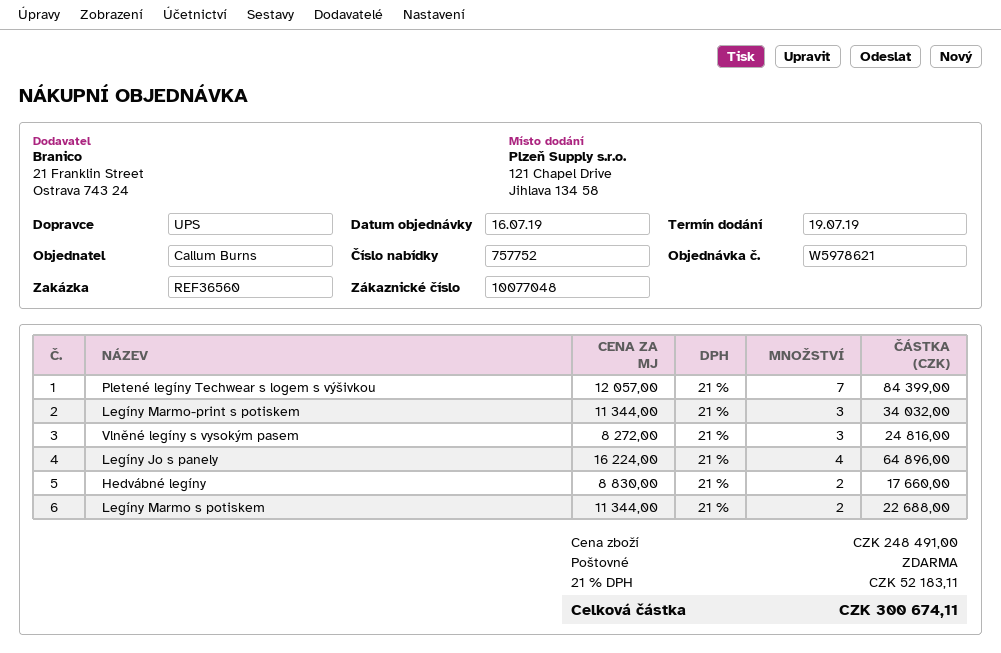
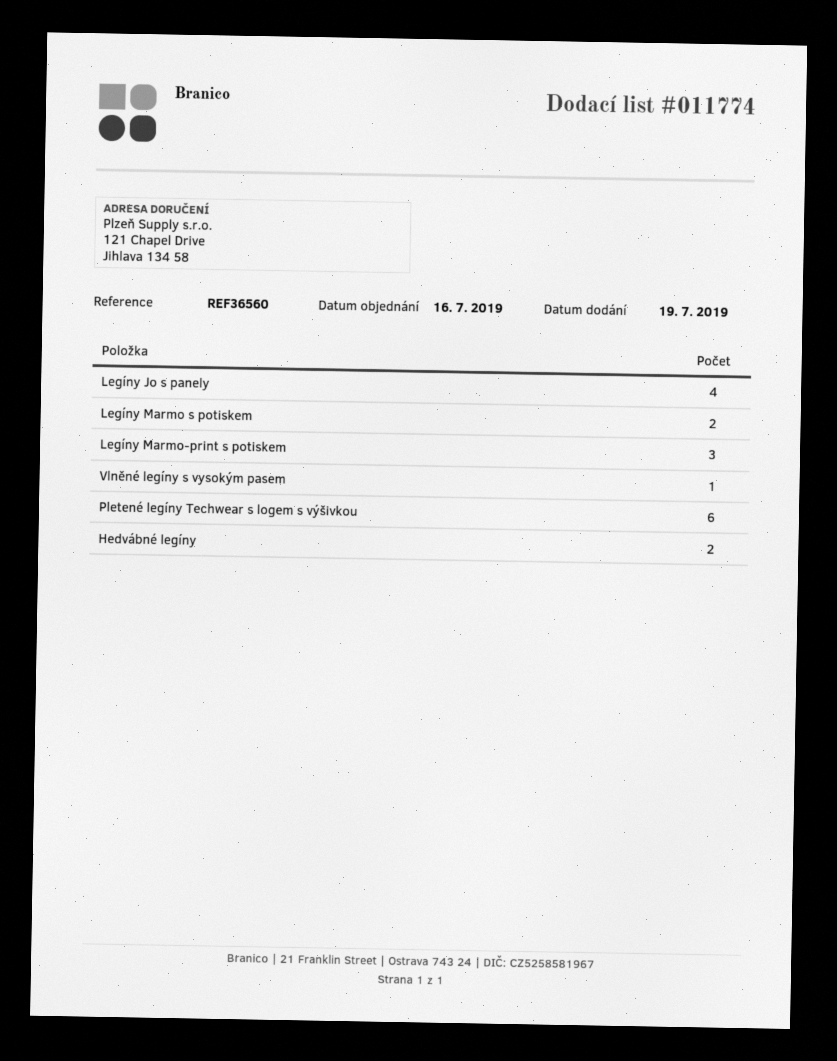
Pletené legíny Techwear s logem s výšivkou: 7 -> 6
Vlněné legíny s vysokým pasem: 3 -> 1

